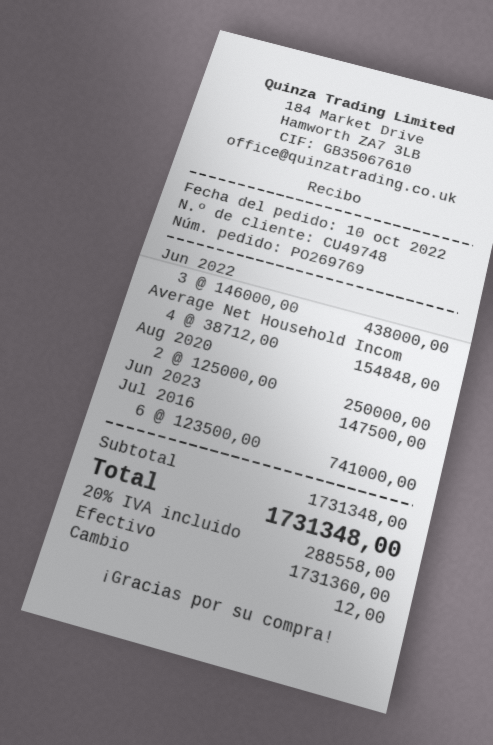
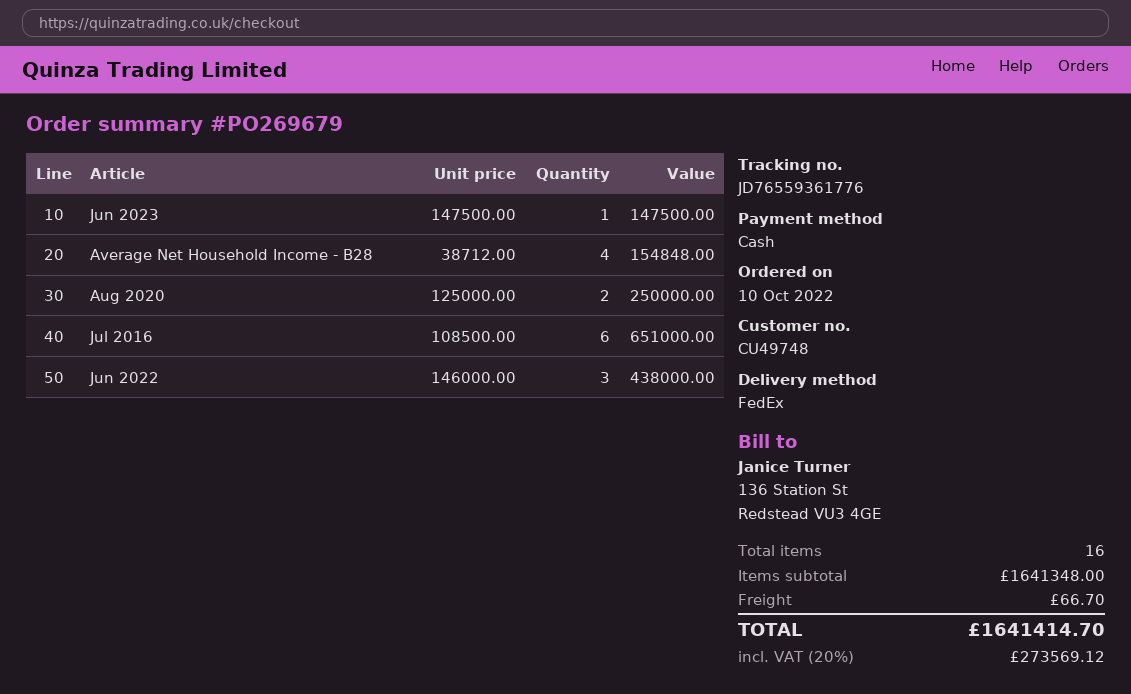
order number: PO269769 -> PO269679
Jul 2016: 6 x 123500.00 = 741000.00 -> 6 x 108500.00 = 651000.00
subtotal: 1731348.00 -> 1641348.00
shipping: none -> 66.70
tax: 20% = 288558.00 -> 20% = 273569.12
total: 1731348.00 -> 1641414.70

